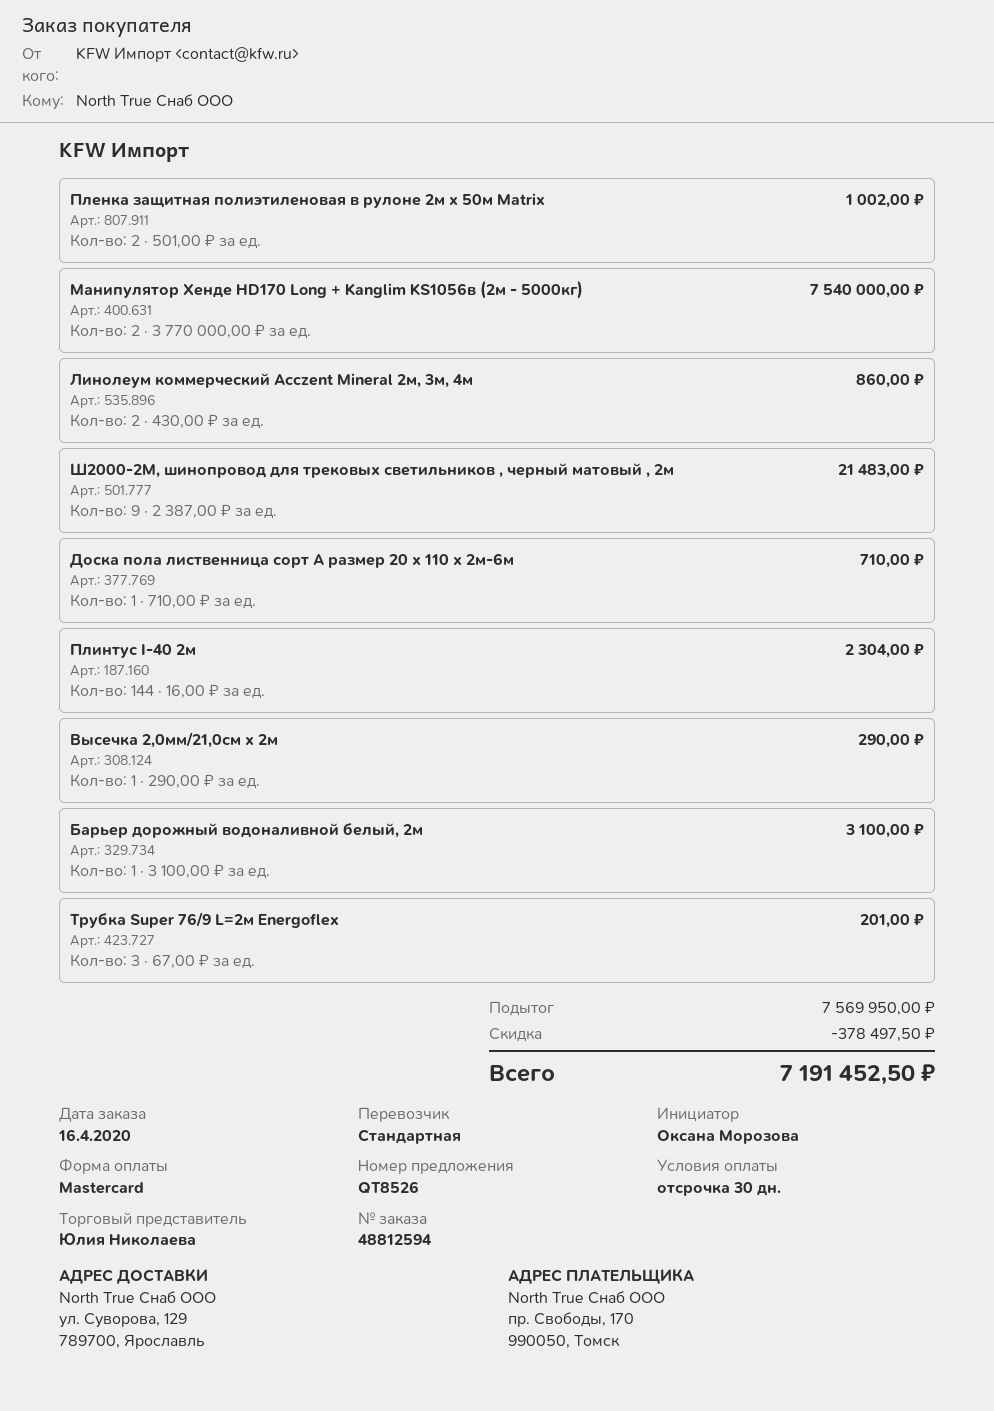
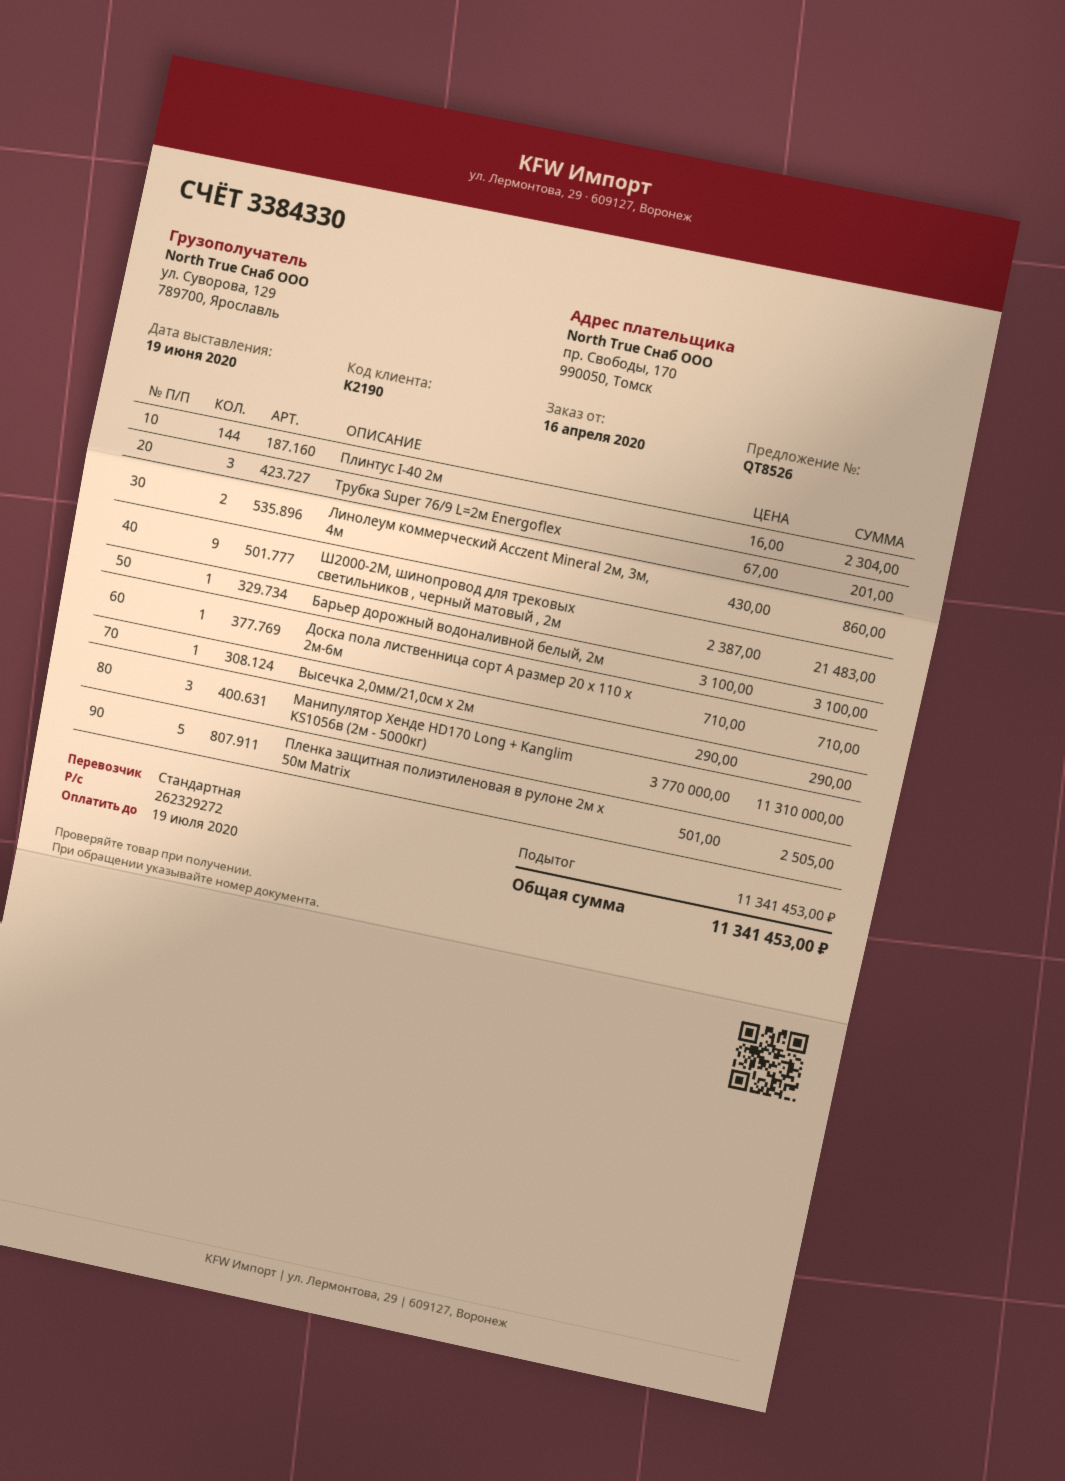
Пленка защитная полиэтиленовая в рулоне 2м х 50м Matrix: 2 x 501.00 = 1002.00 -> 5 x 501.00 = 2505.00
Манипулятор Хенде HD170 Long + Kanglim KS1056в (2м - 5000кг): 2 x 3770000.00 = 7540000.00 -> 3 x 3770000.00 = 11310000.00
subtotal: 7569950.00 -> 11341453.00
discount: 378497.50 -> none
total: 7191452.50 -> 11341453.00

